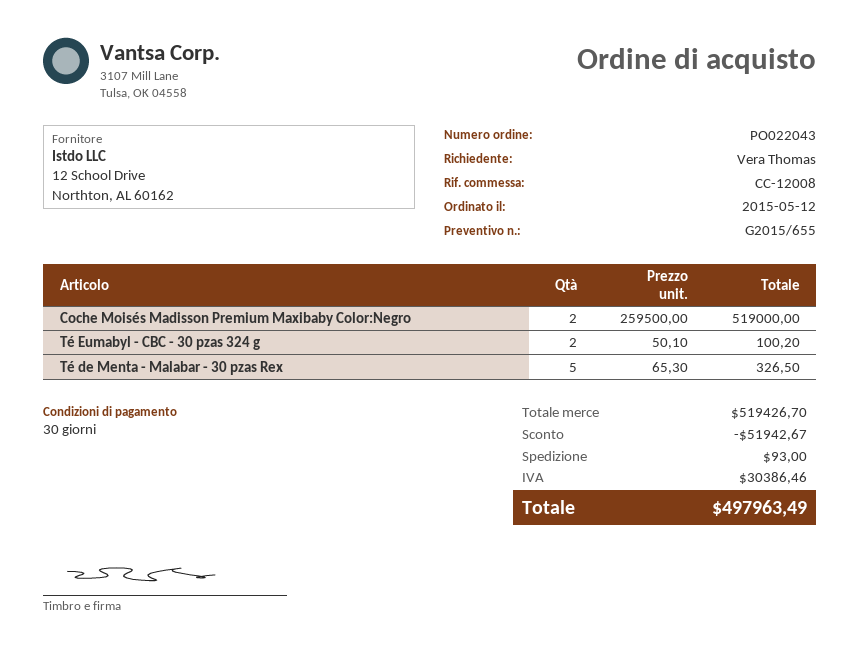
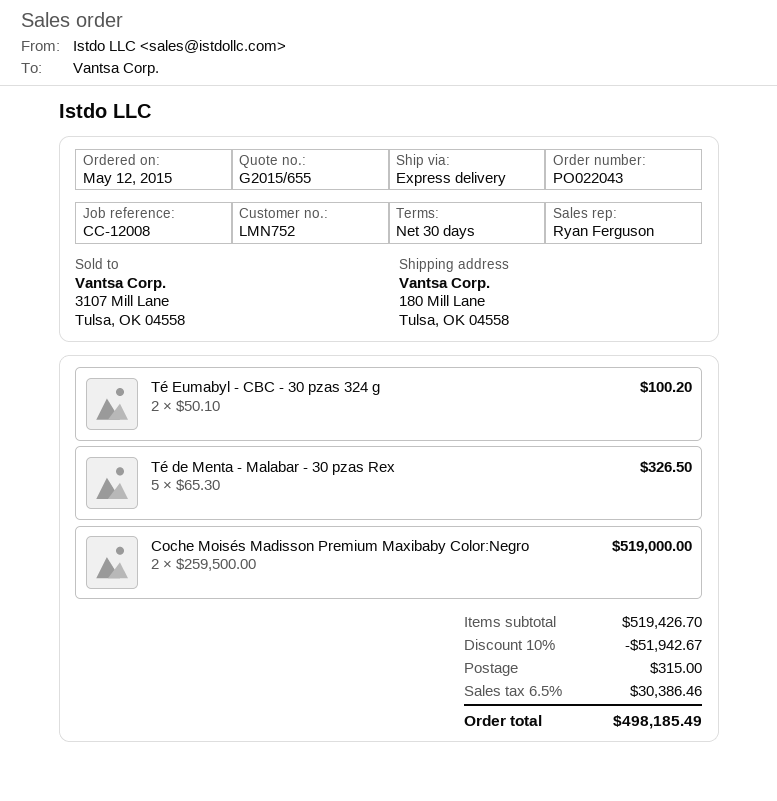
shipping: 93.00 -> 315.00
total: 497963.49 -> 498185.49

